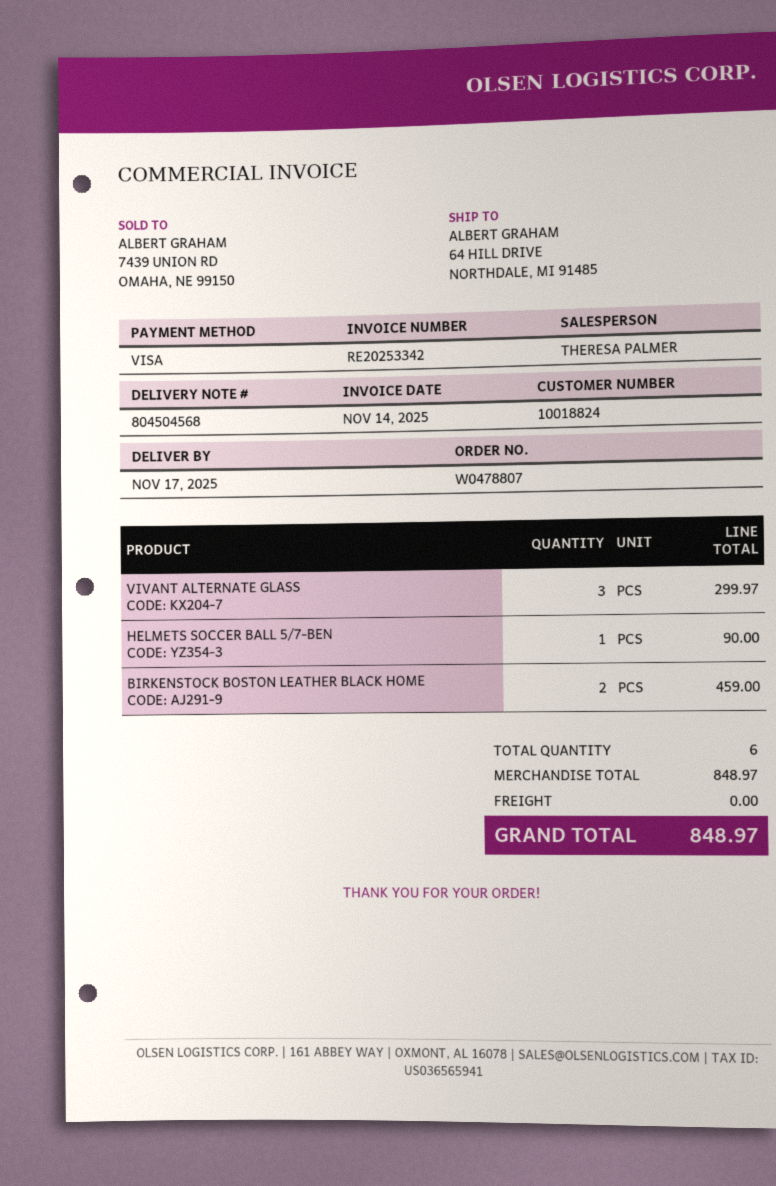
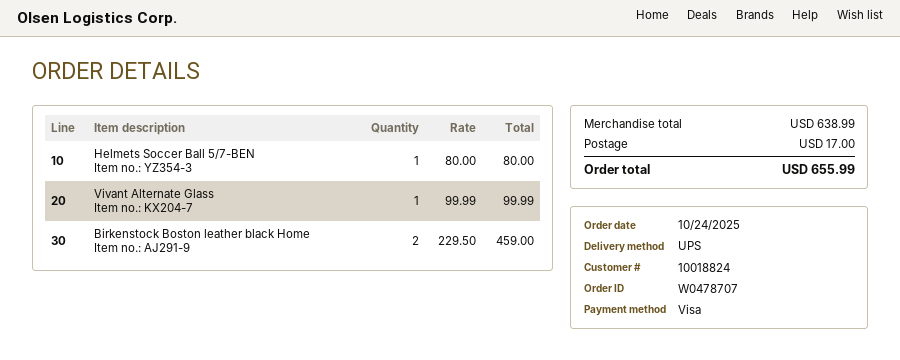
order number: W0478807 -> W0478707
VIVANT ALTERNATE GLASS: 3 for 299.97 -> 1 for 99.99
HELMETS SOCCER BALL 5/7-BEN: 1 for 90.00 -> 1 for 80.00
subtotal: 848.97 -> 638.99
shipping: 0.00 -> 17.00
total: 848.97 -> 655.99

